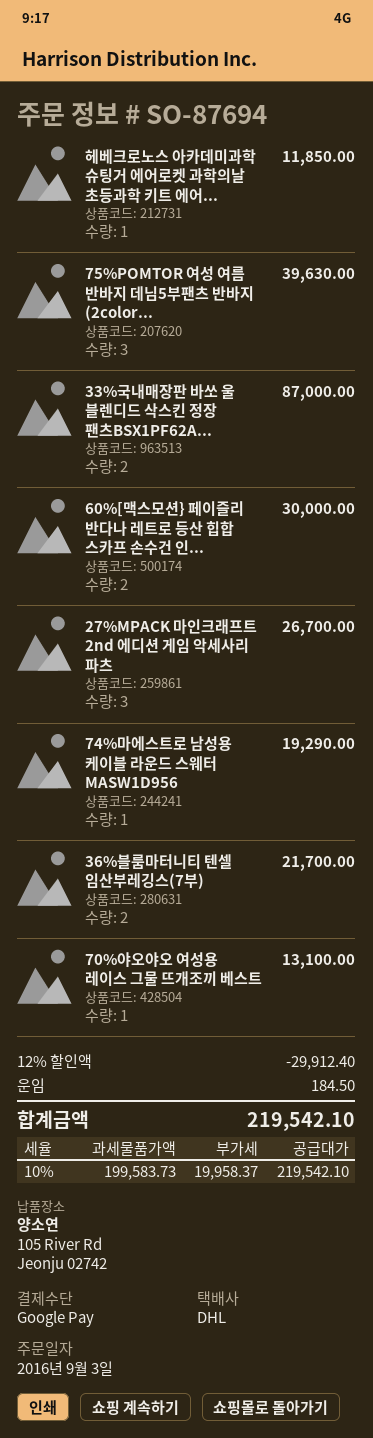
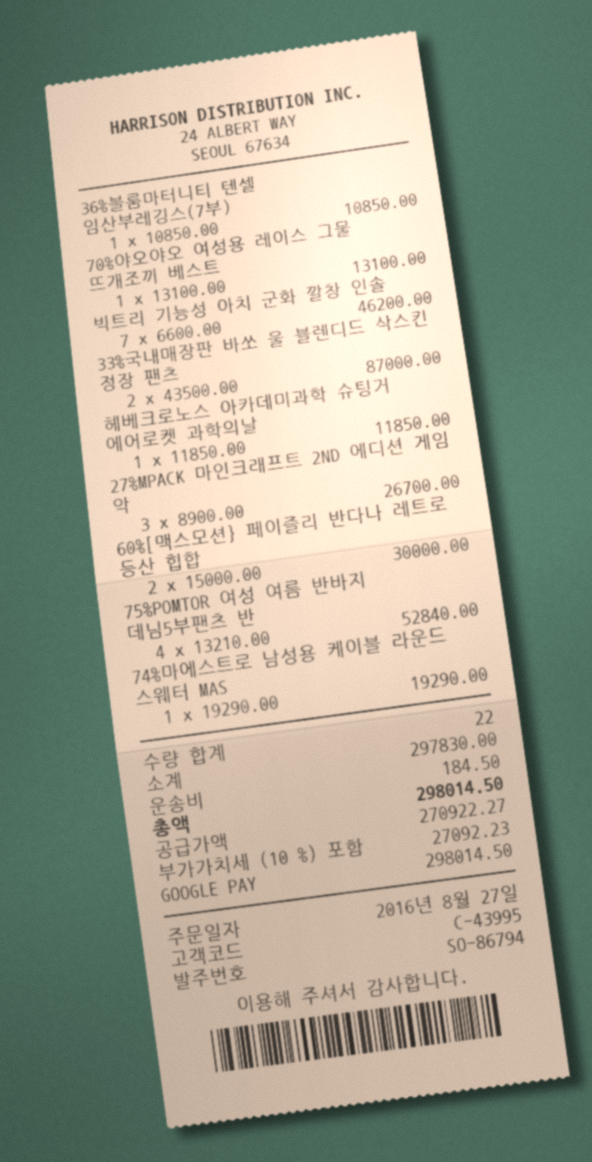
order number: SO-87694 -> SO-86794
order date: 2016-09-03 -> 2016-08-27
75%POMTOR 여성 여름 반바지 데님5부팬츠 반바지 (2color...: 3 for 39630.00 -> 4 for 52840.00
36%블룸마터니티 텐셀 임산부레깅스(7부): 2 for 21700.00 -> 1 for 10850.00
빅트리 기능성 아치 군화 깔창 인솔: none -> 7 for 46200.00
discount: 12% = 29912.40 -> none
net: 199583.73 -> 270922.27
tax: 10% = 19958.37 -> 10% = 27092.23
total: 219542.10 -> 298014.50

